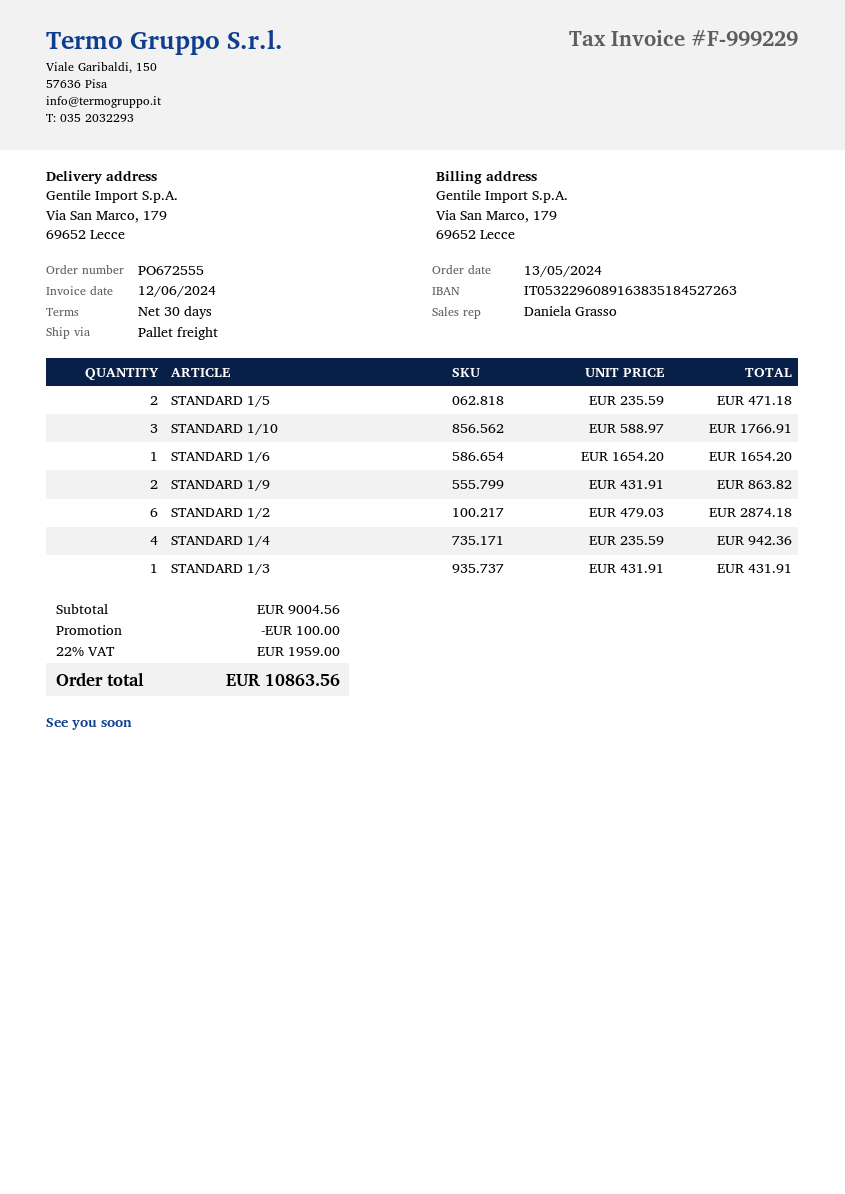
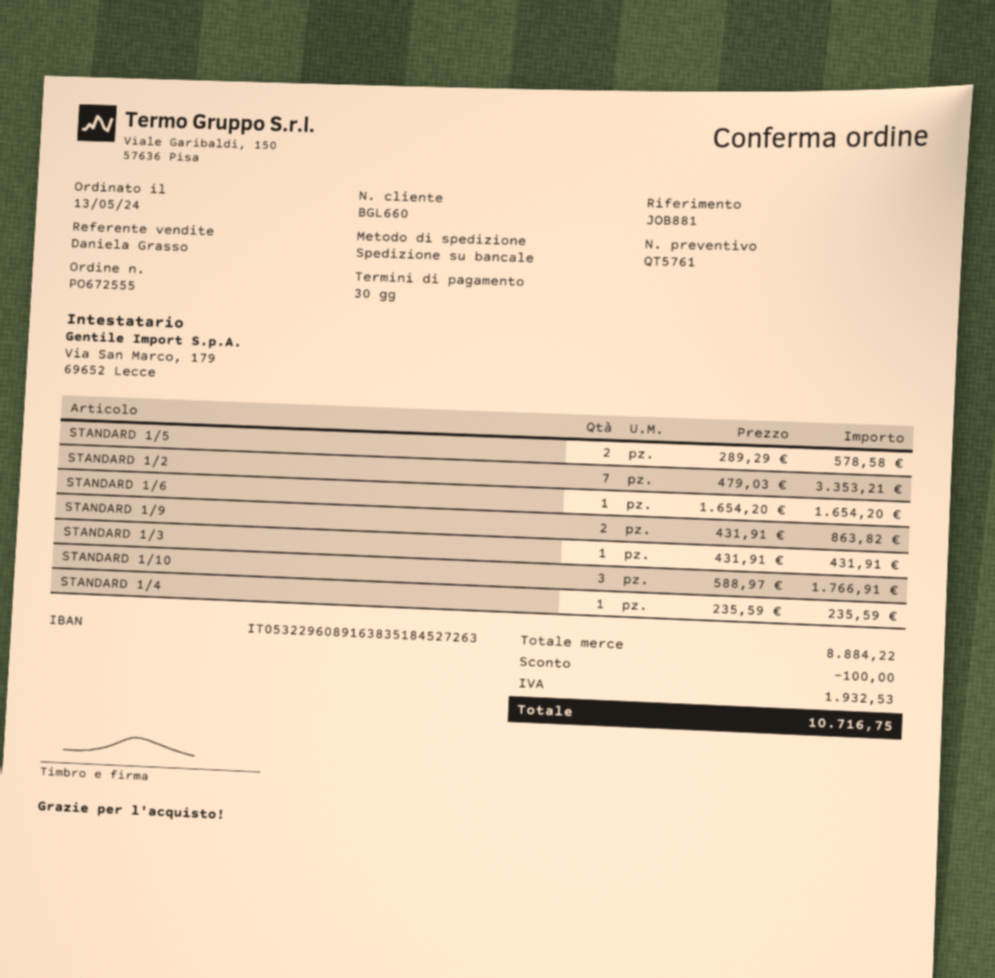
STANDARD 1/5: 2 x 235.59 = 471.18 -> 2 x 289.29 = 578.58
STANDARD 1/2: 6 x 479.03 = 2874.18 -> 7 x 479.03 = 3353.21
STANDARD 1/4: 4 x 235.59 = 942.36 -> 1 x 235.59 = 235.59
subtotal: 9004.56 -> 8884.22
tax: 1959.00 -> 1932.53
total: 10863.56 -> 10716.75

